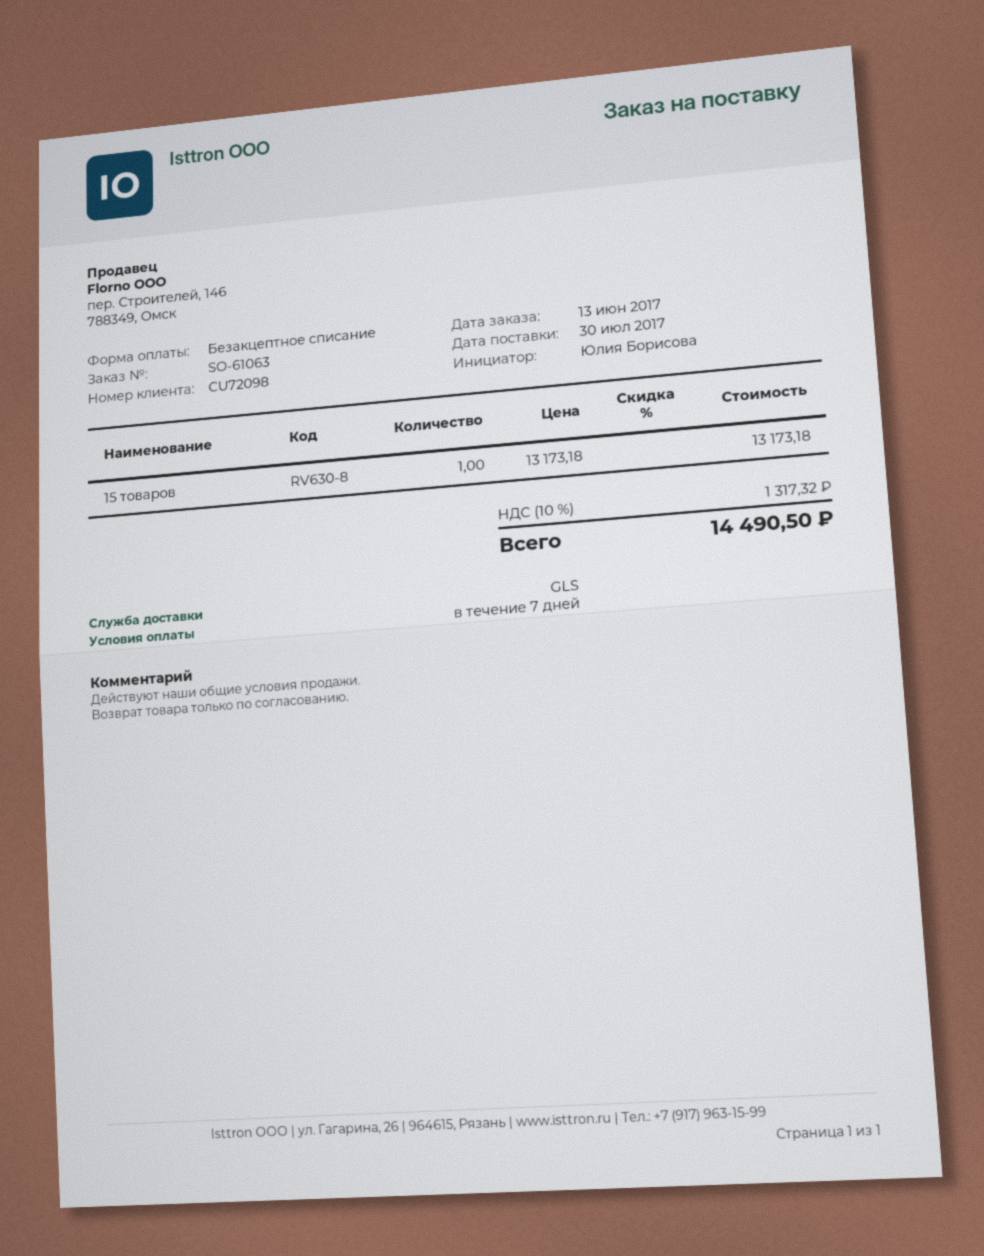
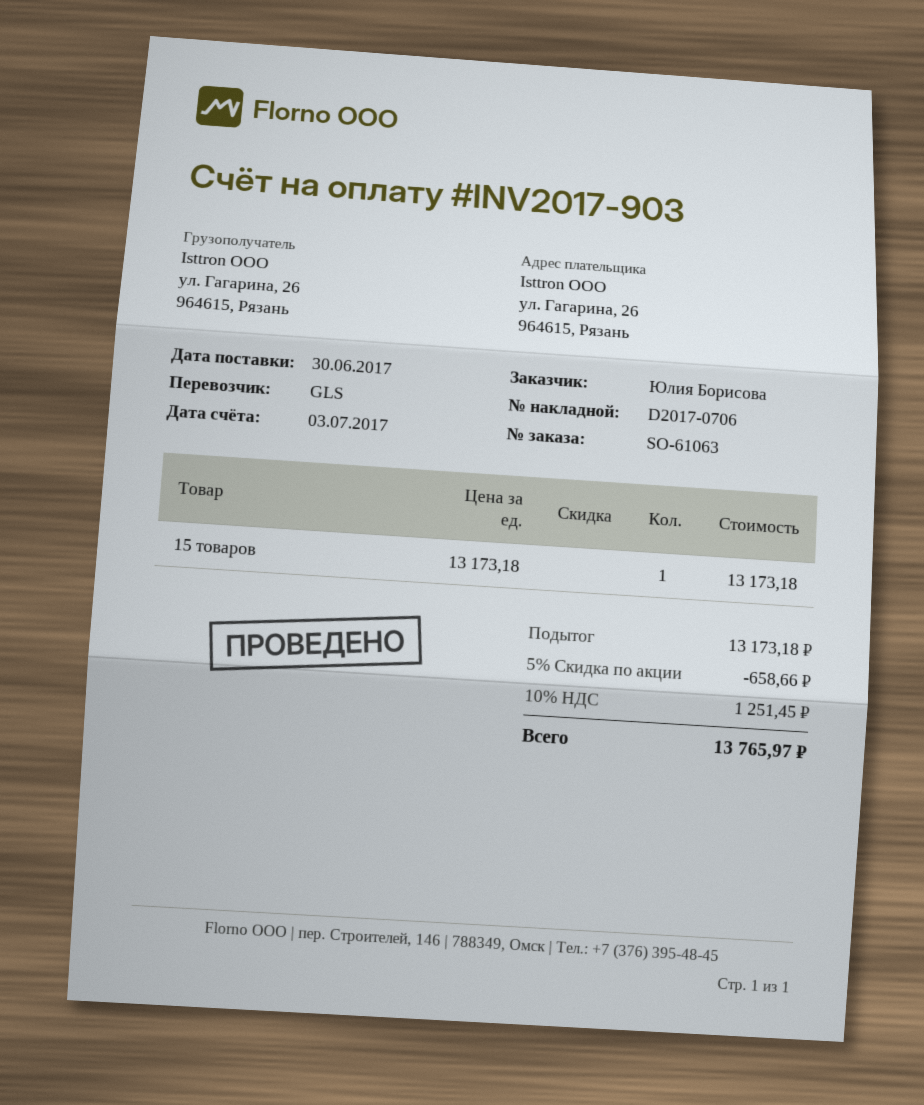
delivery date: 2017-07-30 -> 2017-06-30
discount: none -> 5% = 658.66
tax: 10% = 1317.32 -> 10% = 1251.45
total: 14490.50 -> 13765.97

